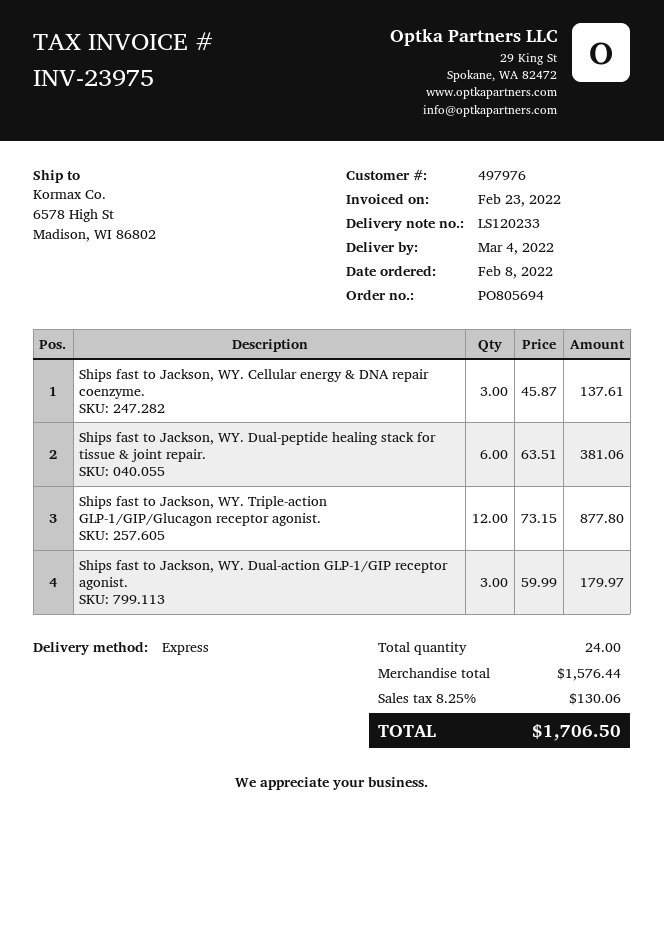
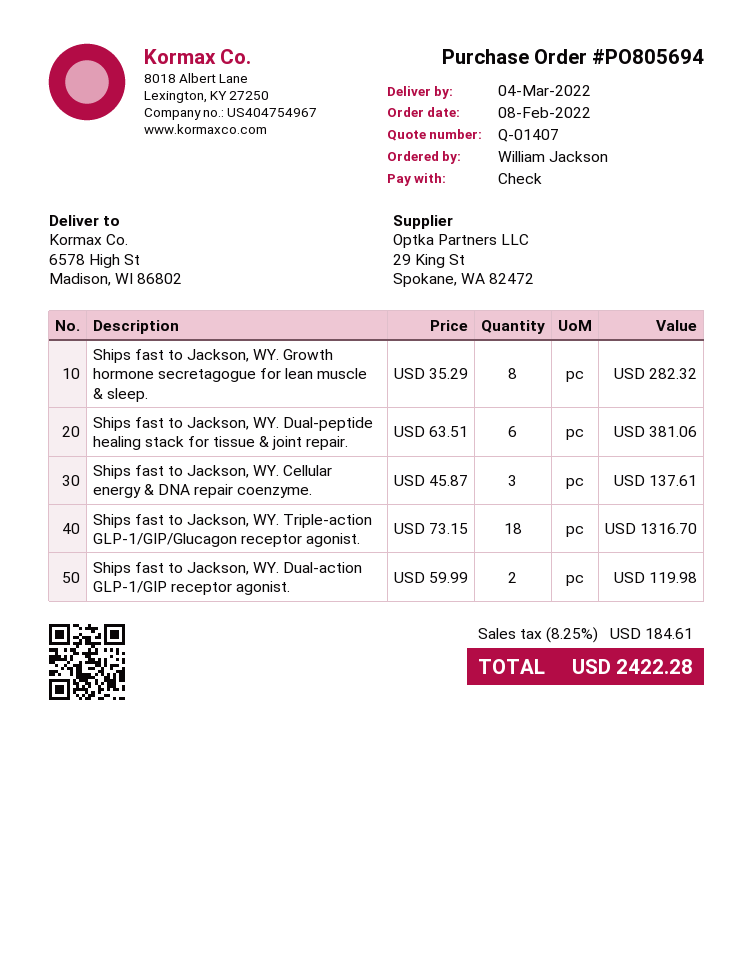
Ships fast to Jackson, WY. Triple-action GLP-1/GIP/Glucagon receptor agonist.: 12 x 73.15 = 877.80 -> 18 x 73.15 = 1316.70
Ships fast to Jackson, WY. Dual-action GLP-1/GIP receptor agonist.: 3 x 59.99 = 179.97 -> 2 x 59.99 = 119.98
Ships fast to Jackson, WY. Growth hormone secretagogue for lean muscle & sleep.: none -> 8 x 35.29 = 282.32
tax: 8.25% = 130.06 -> 8.25% = 184.61
total: 1706.50 -> 2422.28

